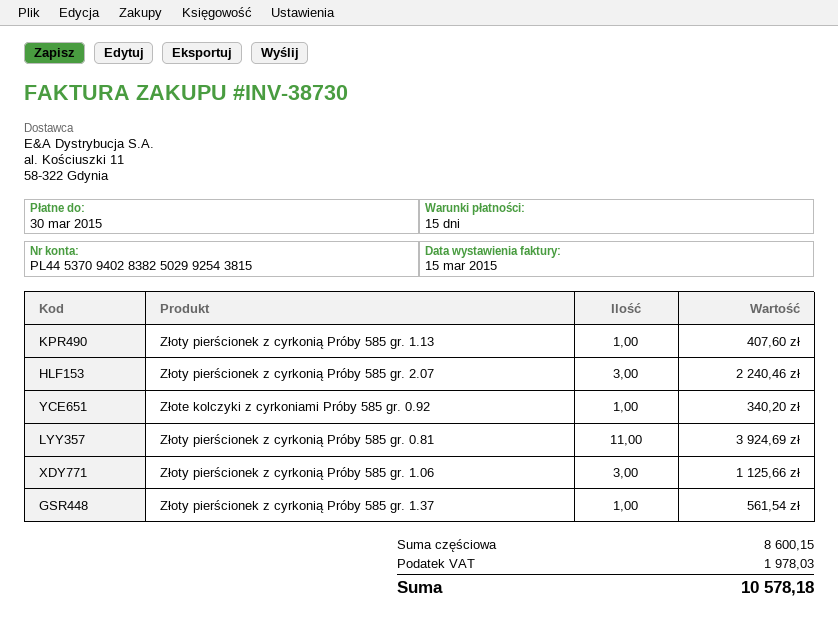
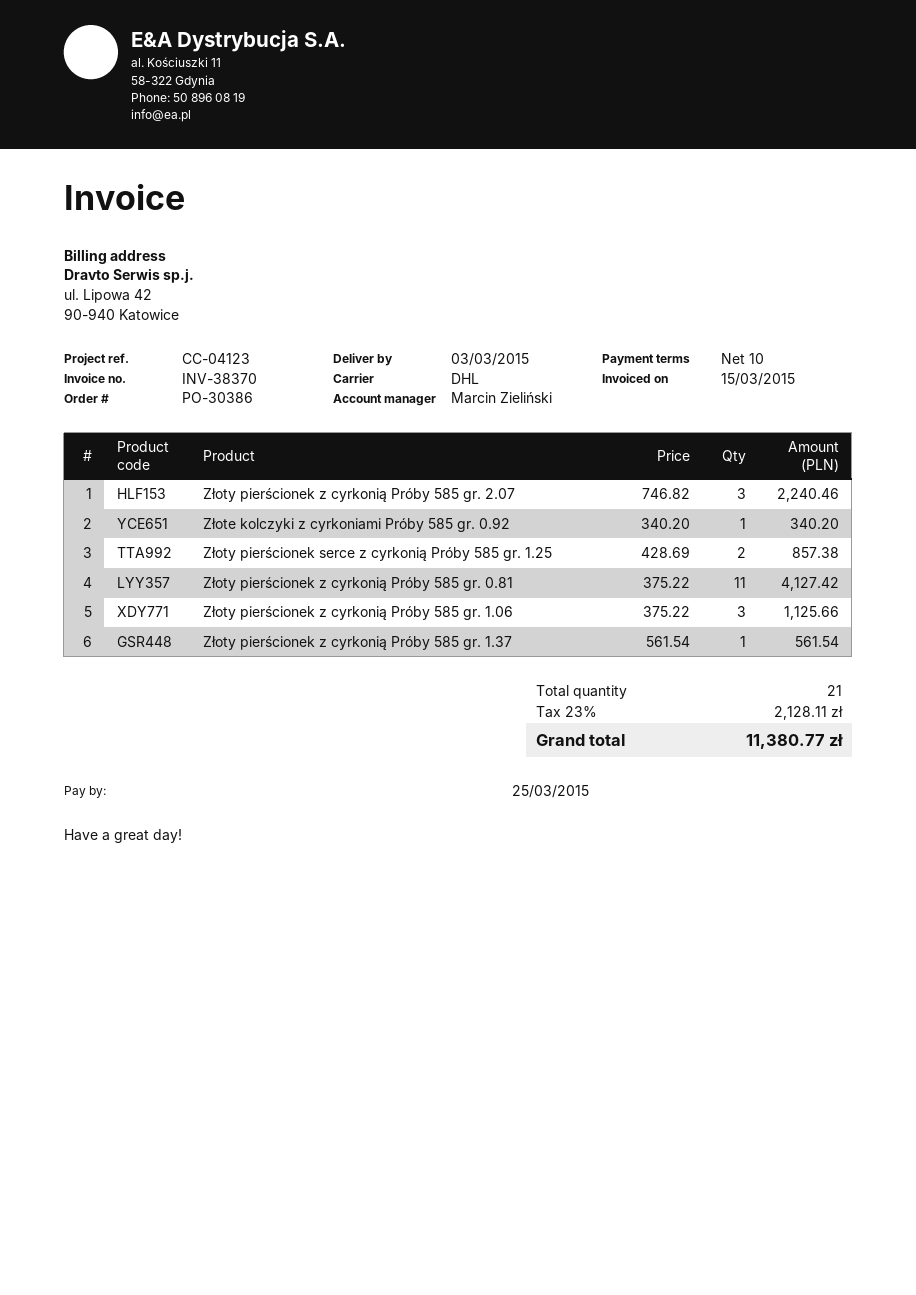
invoice number: INV-38730 -> INV-38370
payment terms: 15 days -> 10 days
due date: 2015-03-30 -> 2015-03-25
Złoty pierścionek z cyrkonią Próby 585 gr. 1.13: 1 for 407.60 -> none
Złoty pierścionek z cyrkonią Próby 585 gr. 0.81: 11 for 3924.69 -> 11 for 4127.42
Złoty pierścionek serce z cyrkonią Próby 585 gr. 1.25: none -> 2 for 857.38
tax: 1978.03 -> 2128.11
total: 10578.18 -> 11380.77

